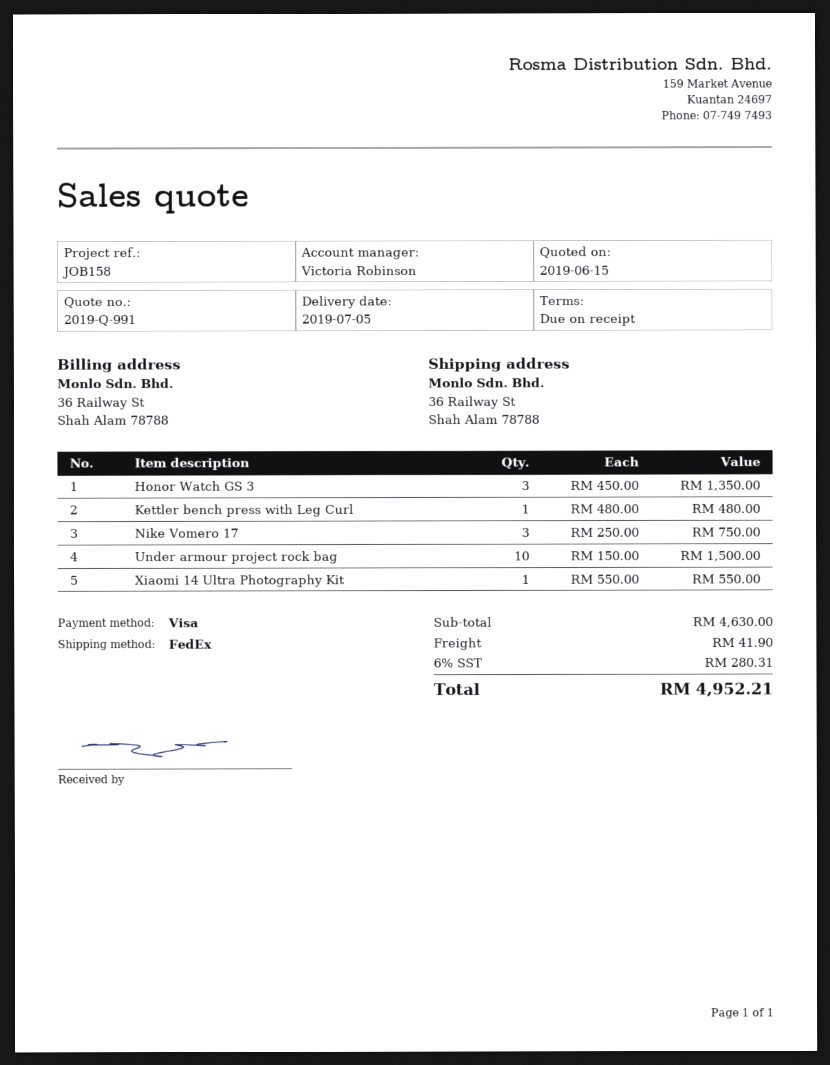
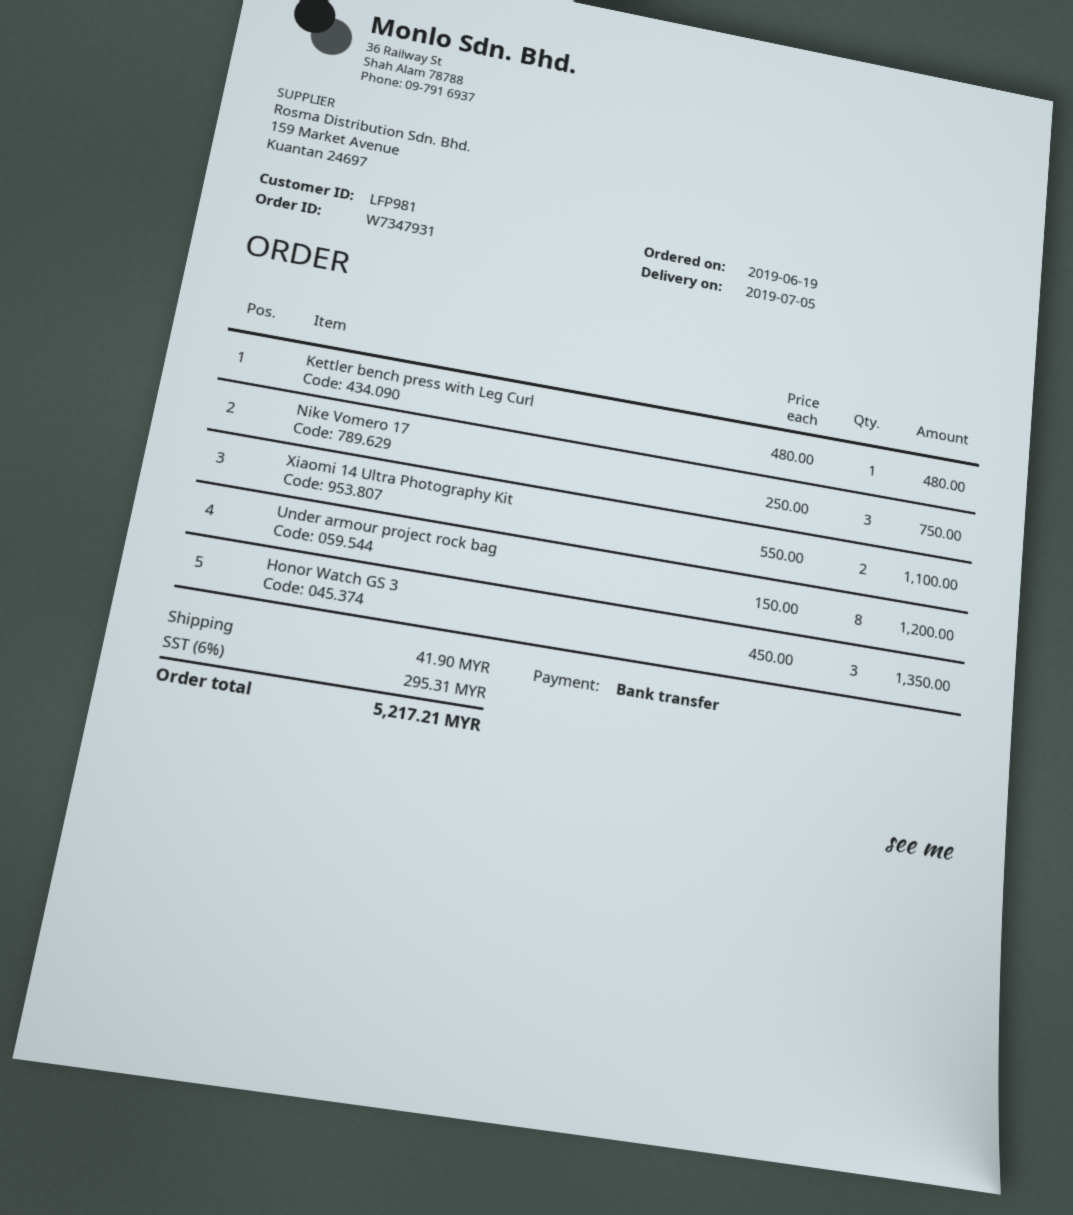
payment method: Visa -> bank transfer
Under armour project rock bag: 10 x 150.00 = 1500.00 -> 8 x 150.00 = 1200.00
Xiaomi 14 Ultra Photography Kit: 1 x 550.00 = 550.00 -> 2 x 550.00 = 1100.00
tax: 6% = 280.31 -> 6% = 295.31
total: 4952.21 -> 5217.21

